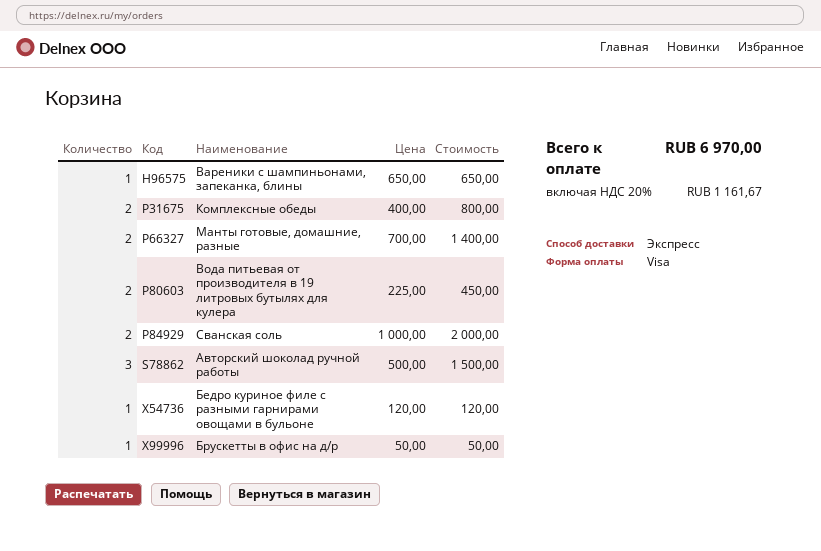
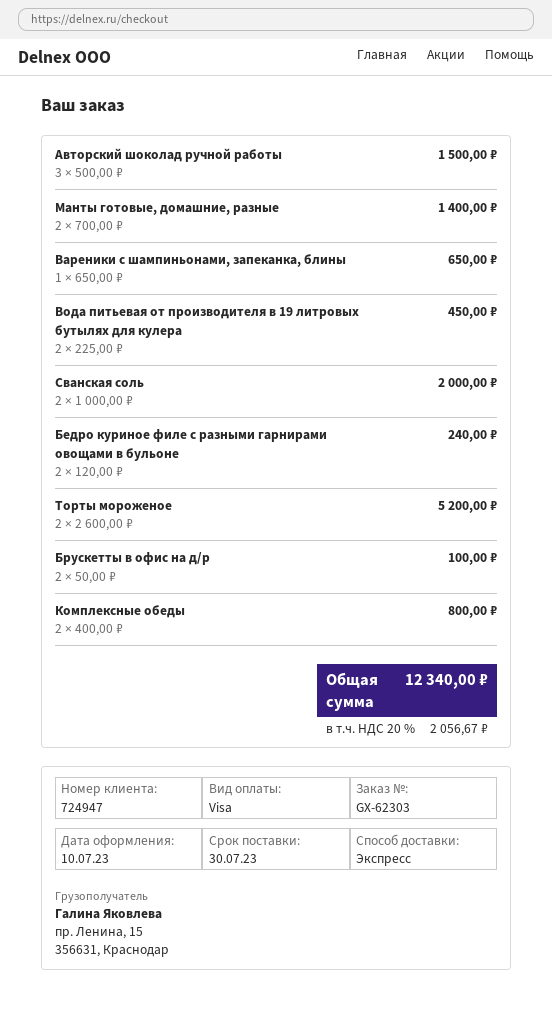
Бедро куриное филе с разными гарнирами овощами в бульоне: 1 x 120.00 = 120.00 -> 2 x 120.00 = 240.00
Брускетты в офис на д/р: 1 x 50.00 = 50.00 -> 2 x 50.00 = 100.00
Торты мороженое: none -> 2 x 2600.00 = 5200.00
tax: 20% = 1161.67 -> 20% = 2056.67
total: 6970.00 -> 12340.00

